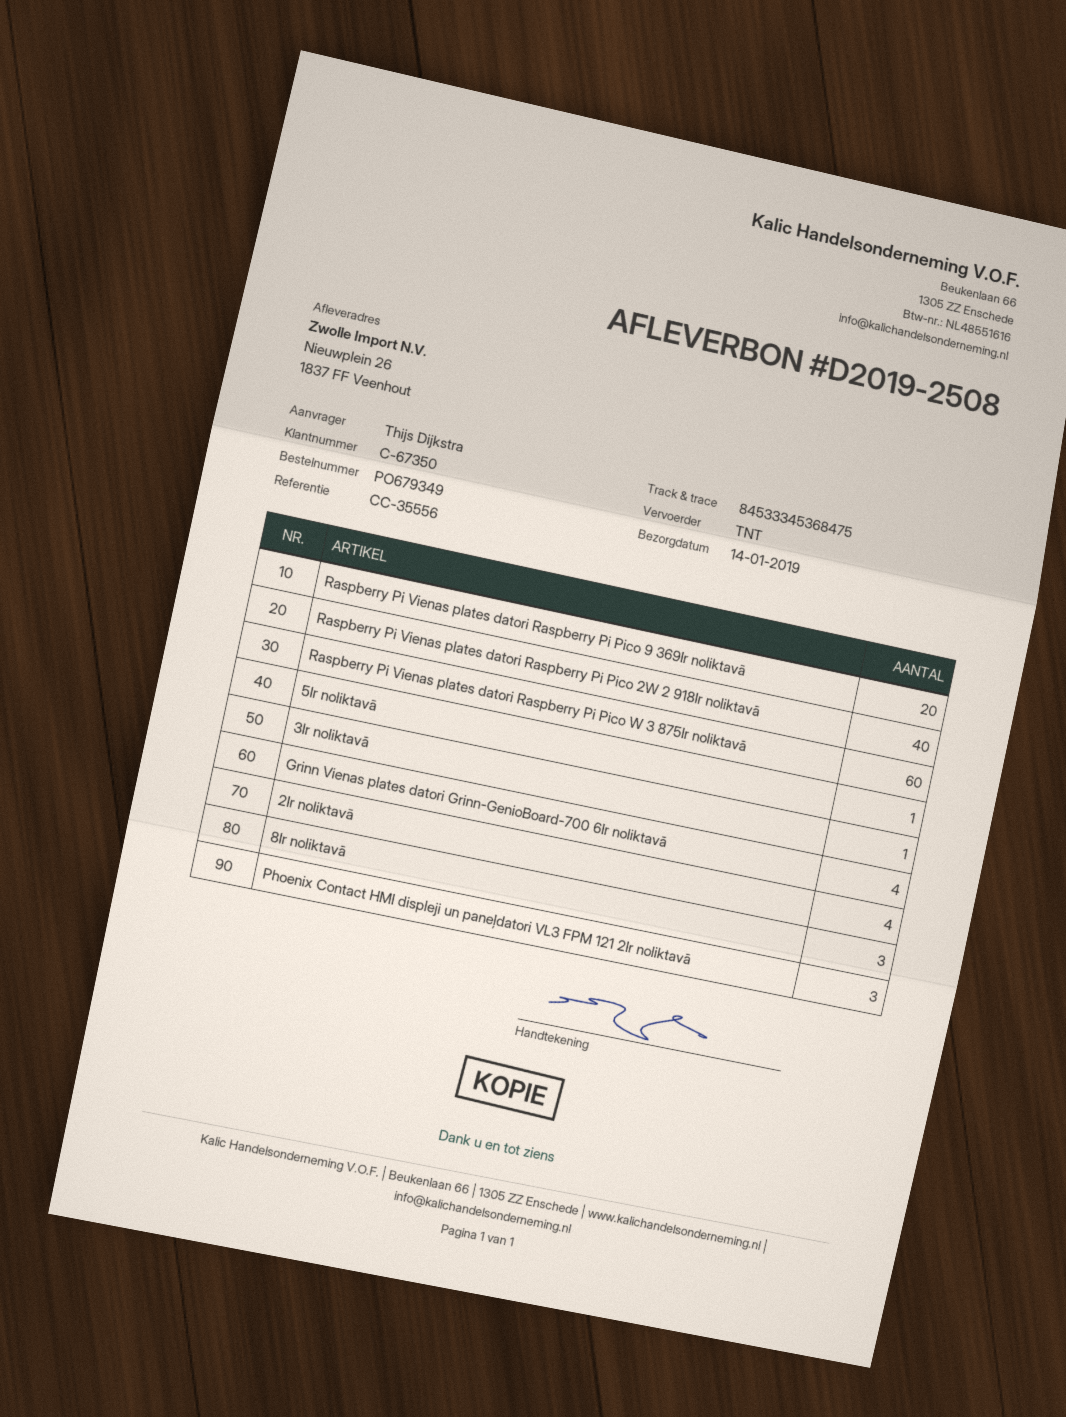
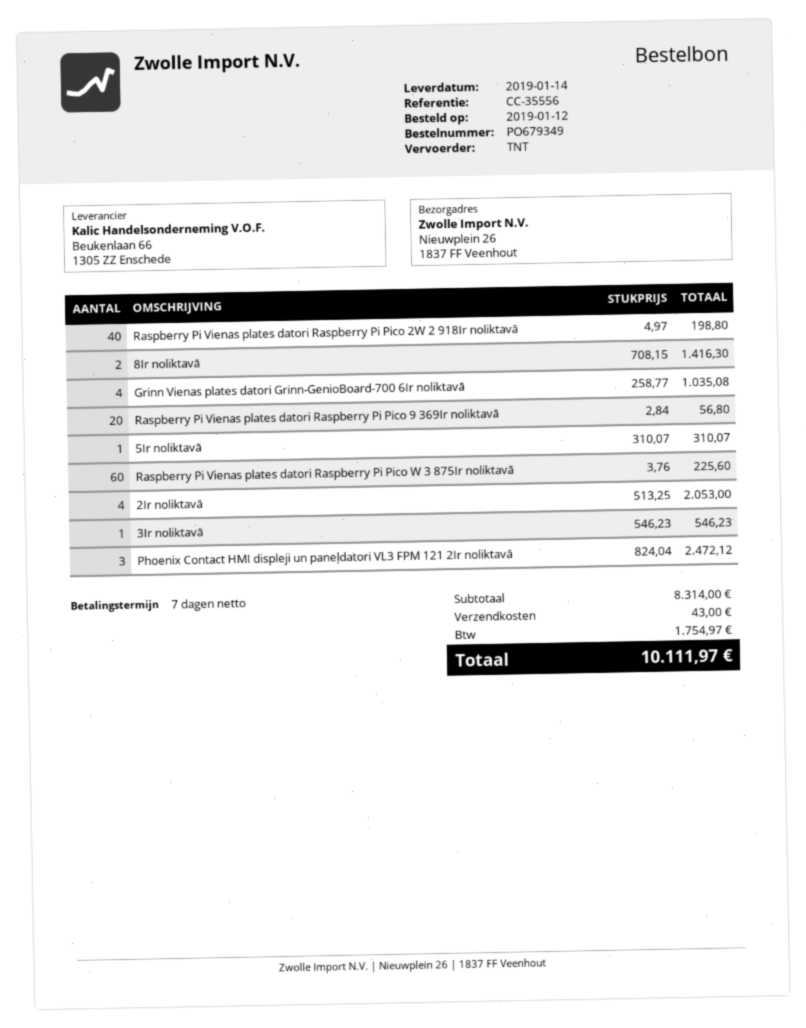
8Ir noliktavā: 3 -> 2

